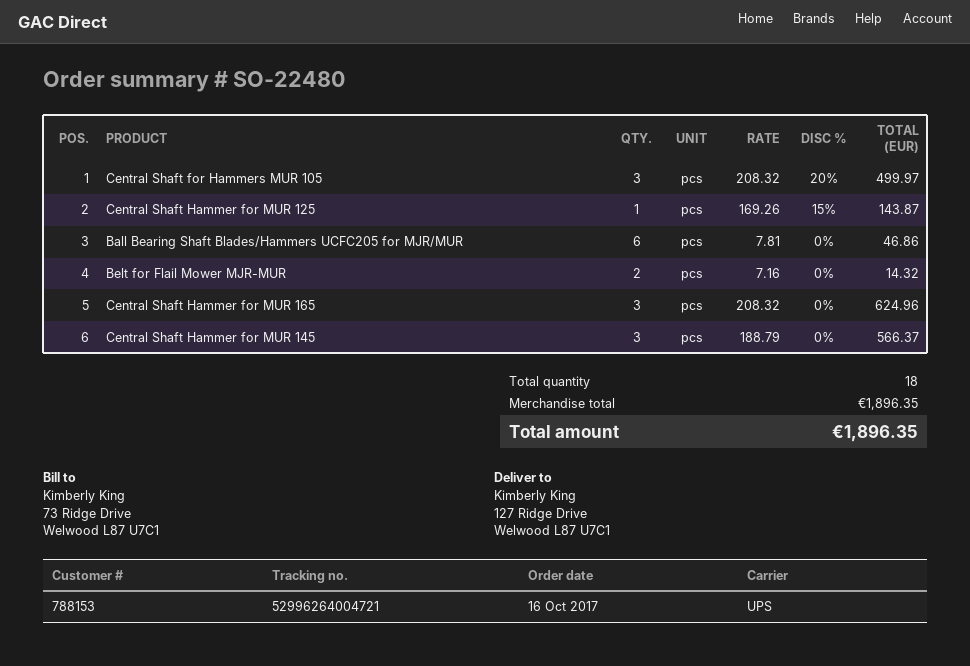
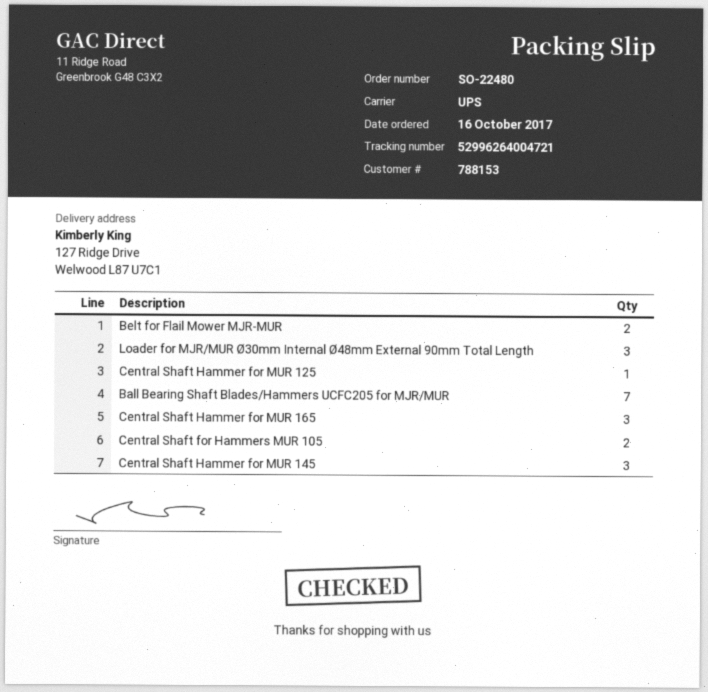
Central Shaft for Hammers MUR 105: 3 -> 2
Ball Bearing Shaft Blades/Hammers UCFC205 for MJR/MUR: 6 -> 7
Loader for MJR/MUR Ø30mm Internal Ø48mm External 90mm Total Length: none -> 3

